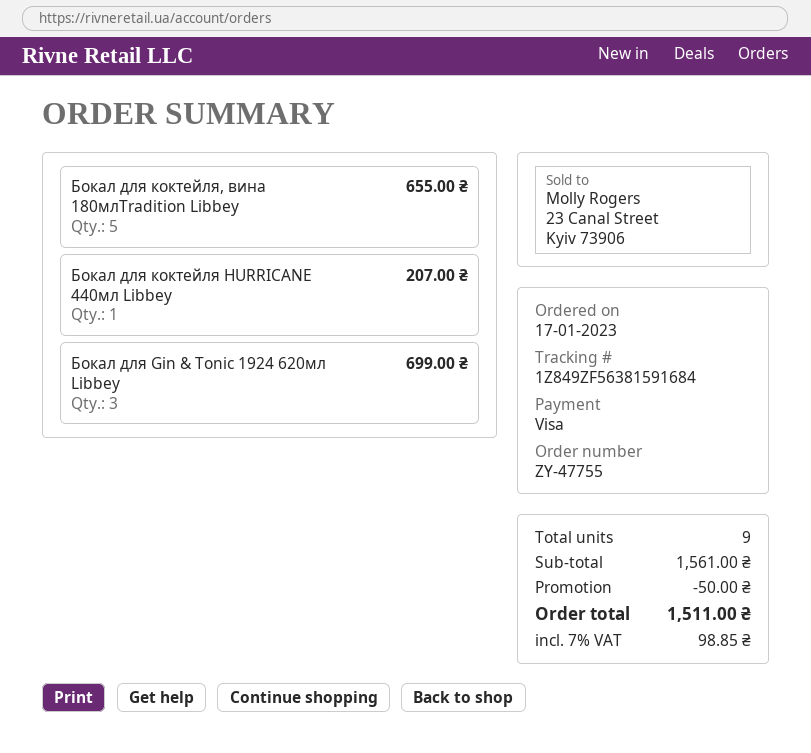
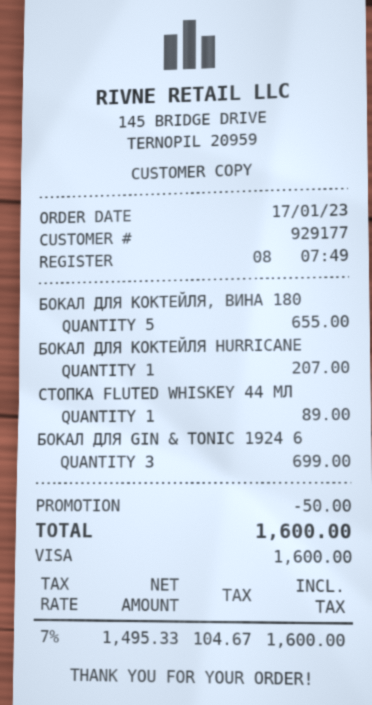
СТОПКА FLUTED WHISKEY 44 МЛ: none -> 1 for 89.00
tax: 7% = 98.85 -> 7% = 104.67
total: 1511.00 -> 1600.00

